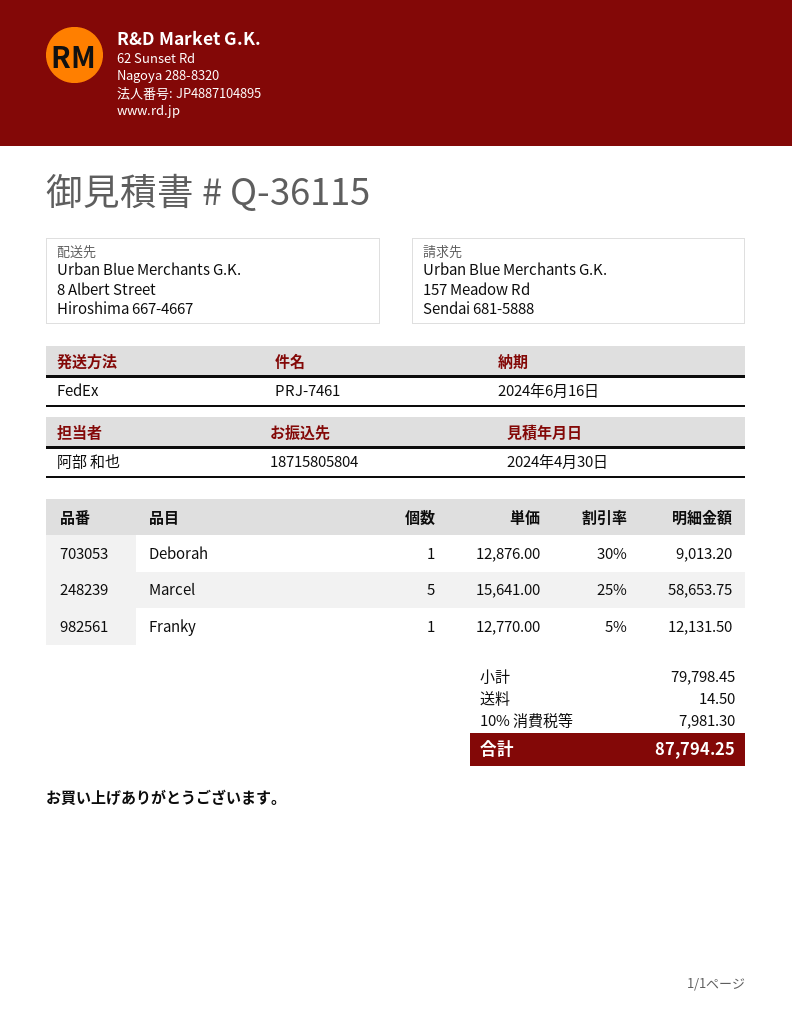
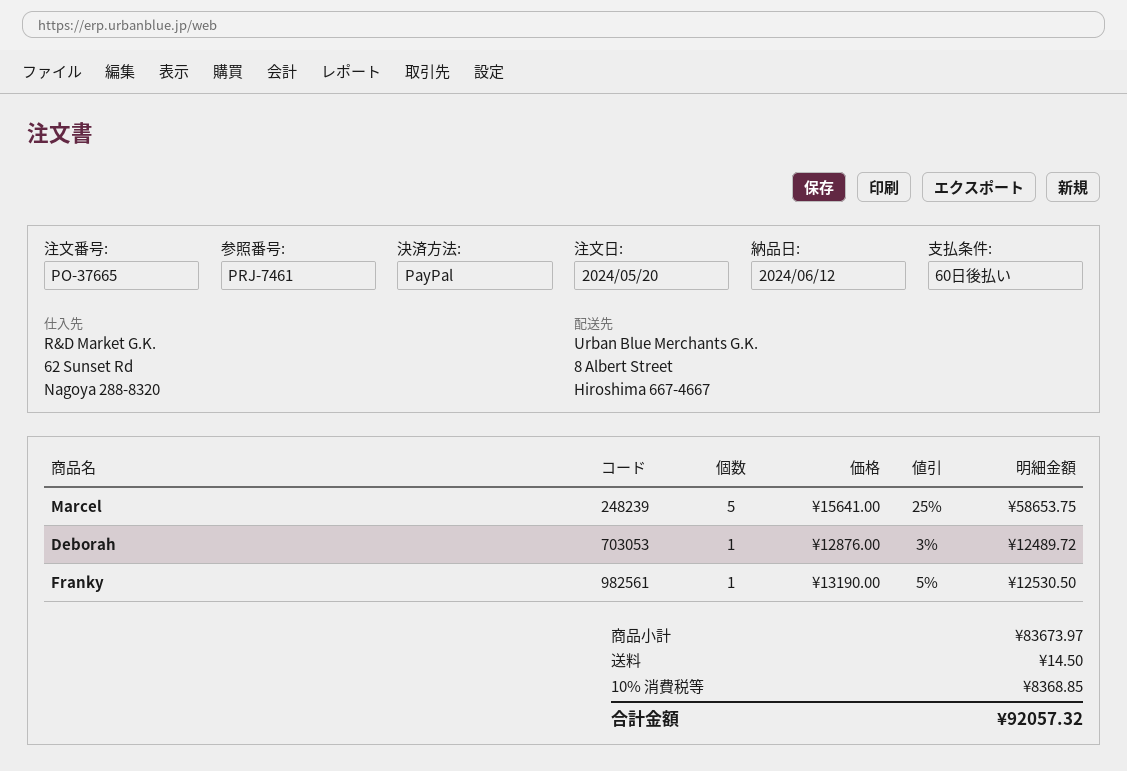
delivery date: 2024-06-16 -> 2024-06-12
Deborah: 1 x 12876.00 - 30% = 9013.20 -> 1 x 12876.00 - 3% = 12489.72
Franky: 1 x 12770.00 - 5% = 12131.50 -> 1 x 13190.00 - 5% = 12530.50
subtotal: 79798.45 -> 83673.97
tax: 10% = 7981.30 -> 10% = 8368.85
total: 87794.25 -> 92057.32

